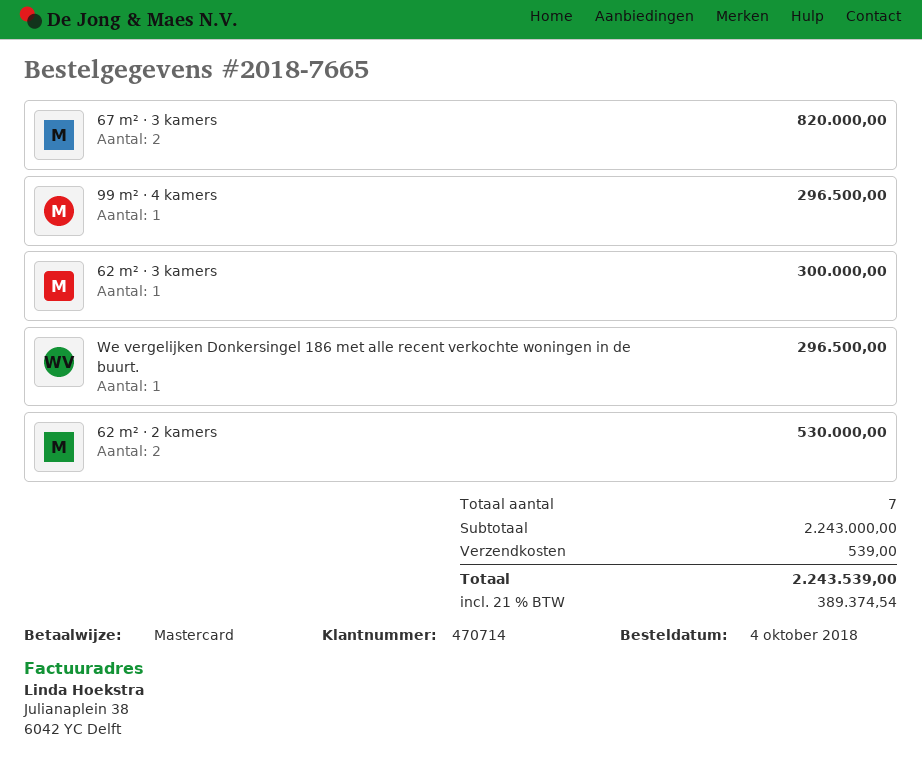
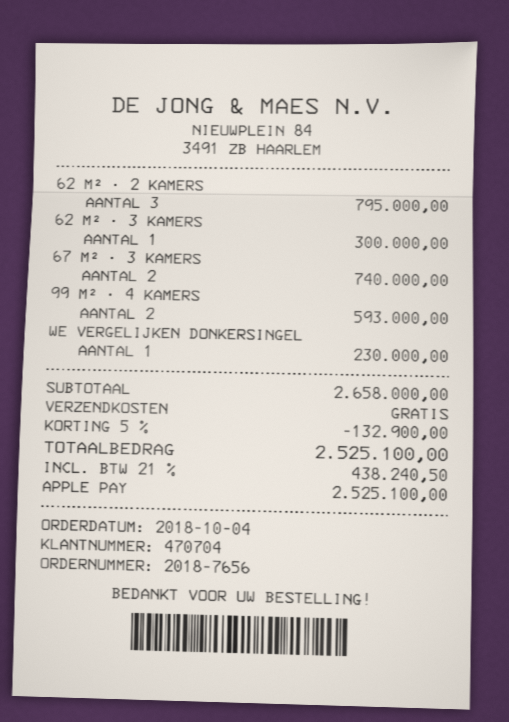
order number: 2018-7665 -> 2018-7656
customer number: 470714 -> 470704
payment method: Mastercard -> Apple Pay
67 m² · 3 kamers: 2 for 820000.00 -> 2 for 740000.00
99 m² · 4 kamers: 1 for 296500.00 -> 2 for 593000.00
We vergelijken Donkersingel 186 met alle recent verkochte woningen in de buurt.: 1 for 296500.00 -> 1 for 230000.00
62 m² · 2 kamers: 2 for 530000.00 -> 3 for 795000.00
subtotal: 2243000.00 -> 2658000.00
discount: none -> 5% = 132900.00
shipping: 539.00 -> 0.00
tax: 21% = 389374.54 -> 21% = 438240.50
total: 2243539.00 -> 2525100.00

